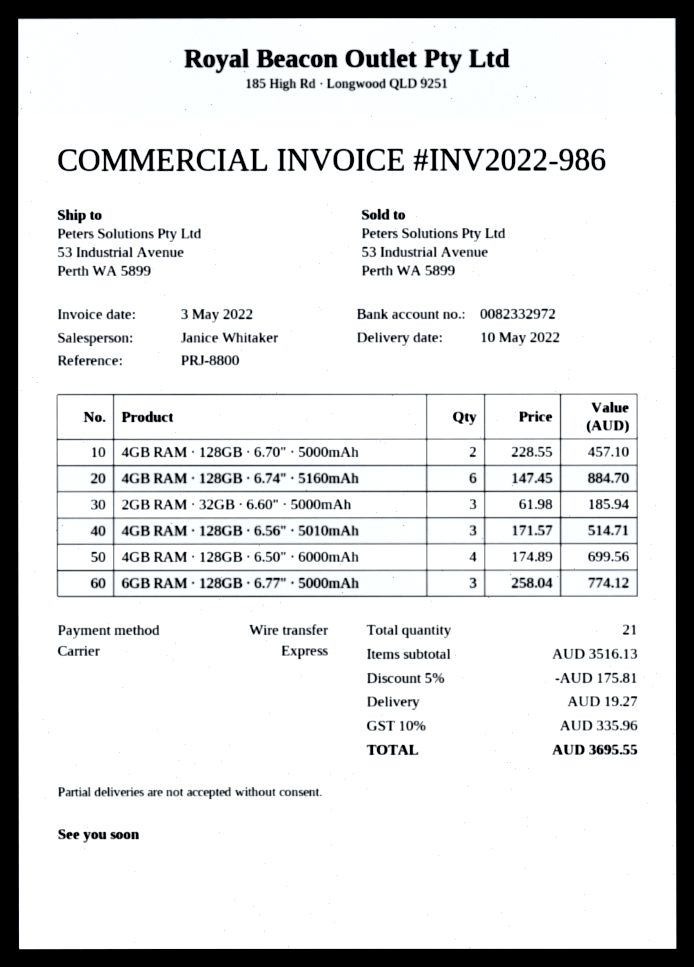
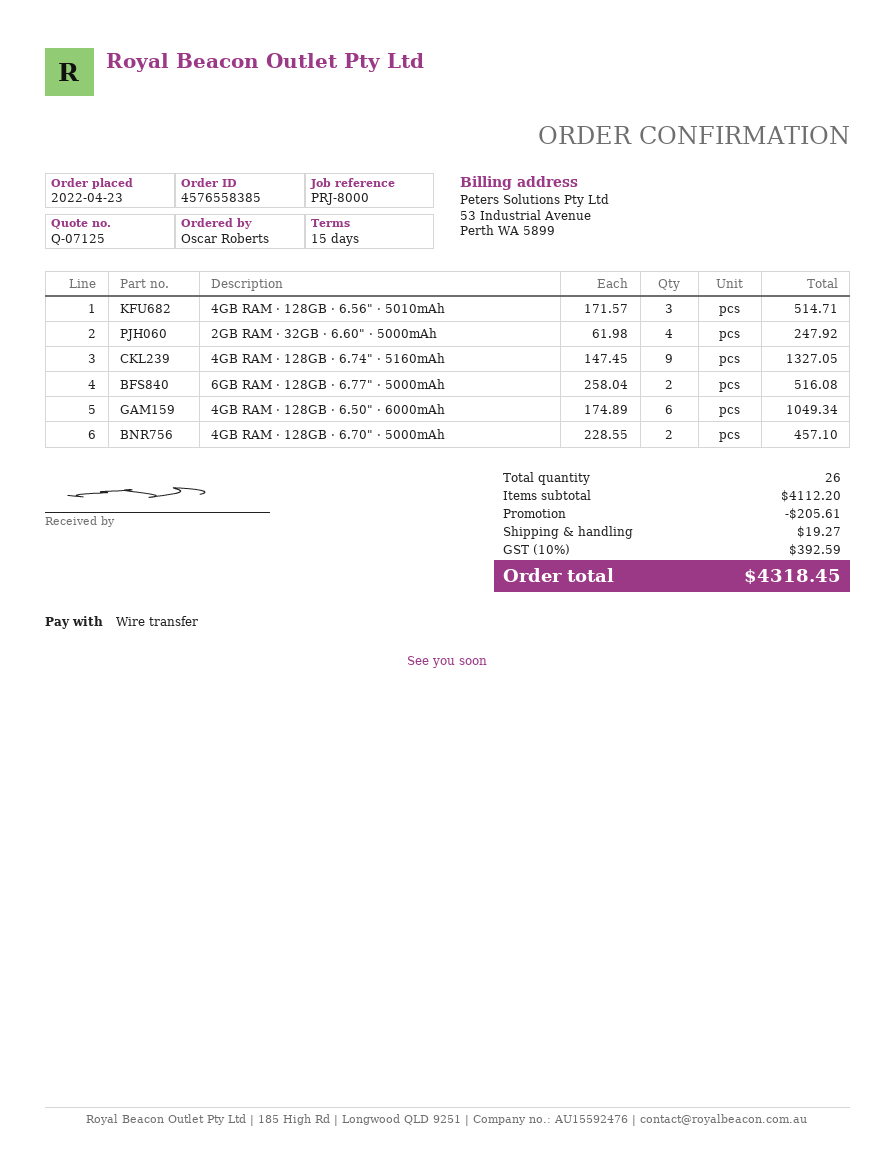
reference: PRJ-8800 -> PRJ-8000
4GB RAM · 128GB · 6.74" · 5160mAh: 6 x 147.45 = 884.70 -> 9 x 147.45 = 1327.05
2GB RAM · 32GB · 6.60" · 5000mAh: 3 x 61.98 = 185.94 -> 4 x 61.98 = 247.92
4GB RAM · 128GB · 6.50" · 6000mAh: 4 x 174.89 = 699.56 -> 6 x 174.89 = 1049.34
6GB RAM · 128GB · 6.77" · 5000mAh: 3 x 258.04 = 774.12 -> 2 x 258.04 = 516.08
total quantity: 21 -> 26
subtotal: 3516.13 -> 4112.20
discount: 175.81 -> 205.61
tax: 10% = 335.96 -> 10% = 392.59
total: 3695.55 -> 4318.45

